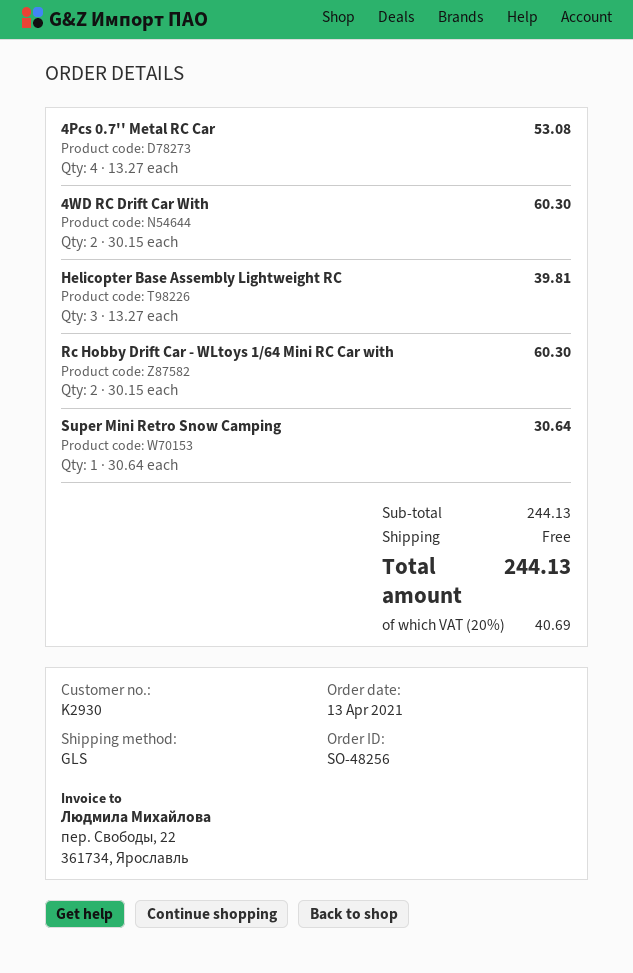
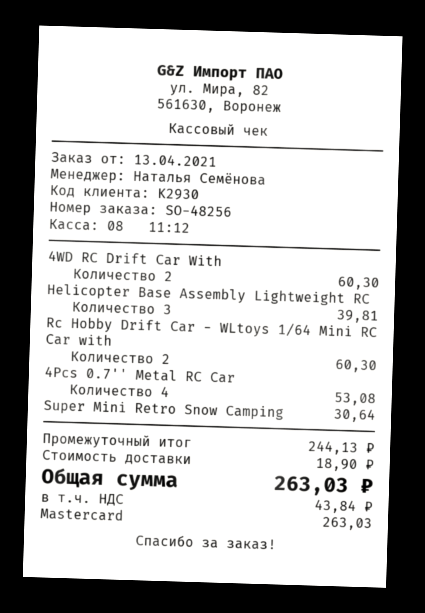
shipping: 0.00 -> 18.90
tax: 40.69 -> 43.84
total: 244.13 -> 263.03

